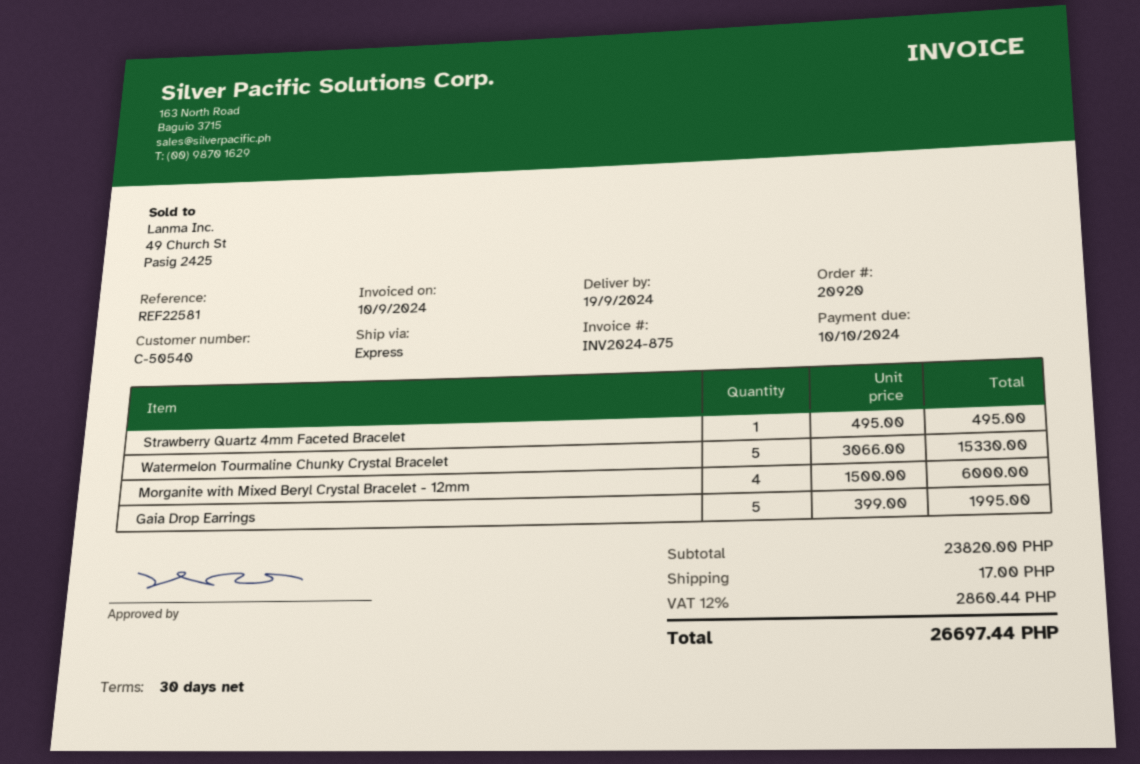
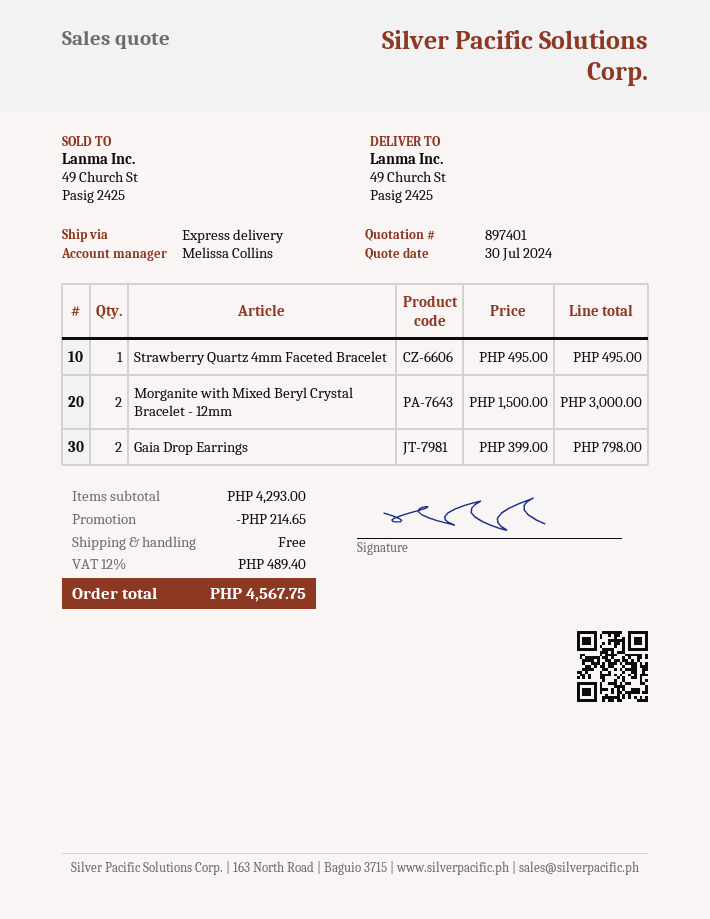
Watermelon Tourmaline Chunky Crystal Bracelet: 5 x 3066.00 = 15330.00 -> none
Morganite with Mixed Beryl Crystal Bracelet - 12mm: 4 x 1500.00 = 6000.00 -> 2 x 1500.00 = 3000.00
Gaia Drop Earrings: 5 x 399.00 = 1995.00 -> 2 x 399.00 = 798.00
subtotal: 23820.00 -> 4293.00
discount: none -> 214.65
shipping: 17.00 -> 0.00
tax: 12% = 2860.44 -> 12% = 489.40
total: 26697.44 -> 4567.75

